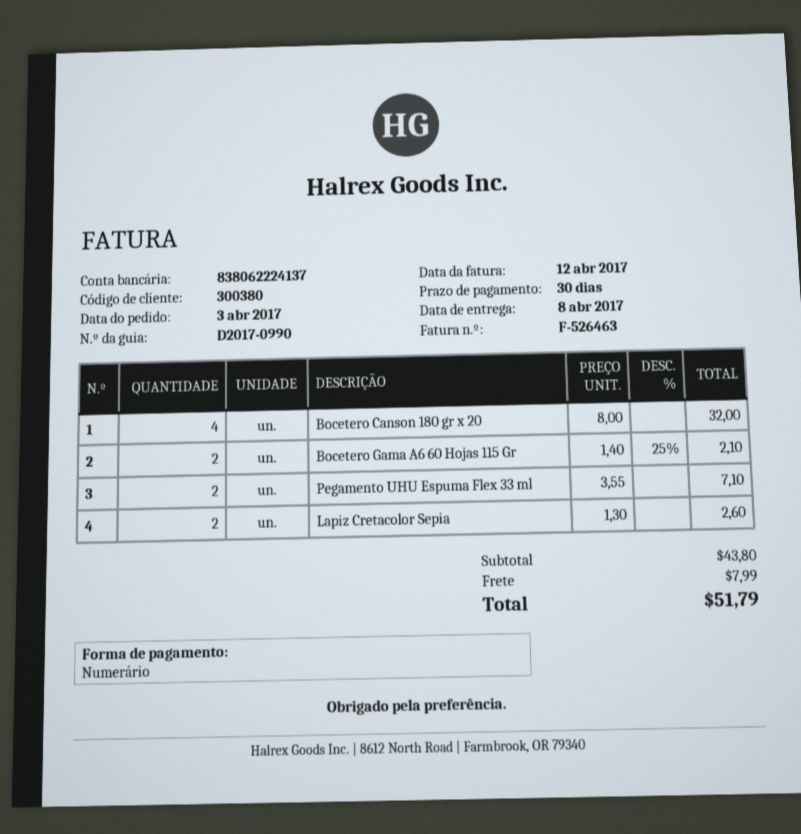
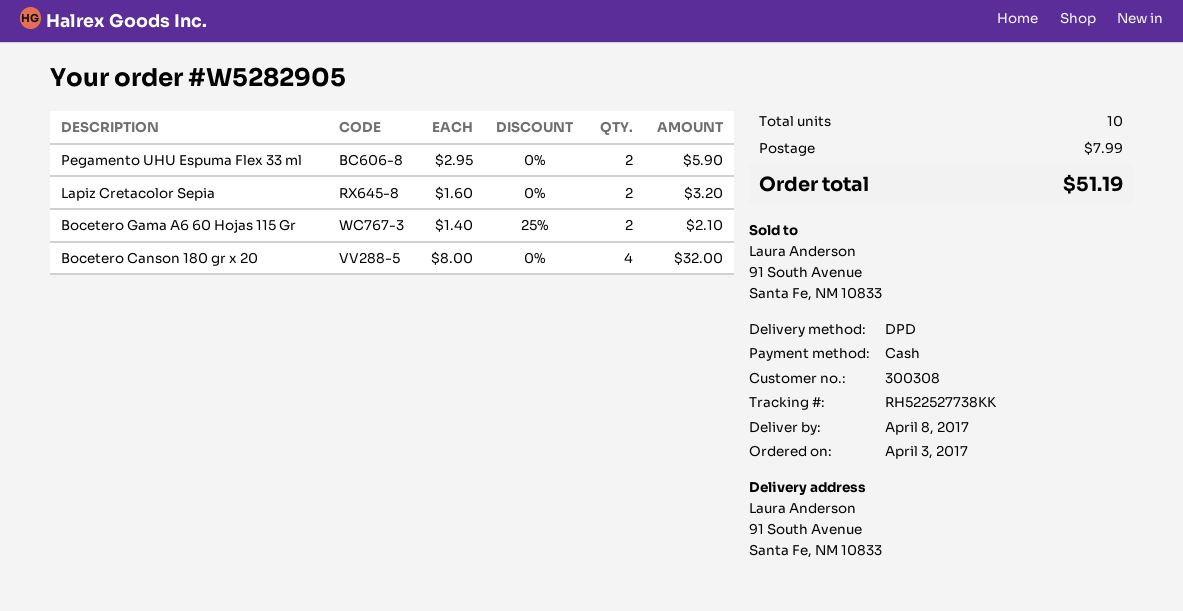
customer number: 300380 -> 300308
Pegamento UHU Espuma Flex 33 ml: 2 x 3.55 = 7.10 -> 2 x 2.95 = 5.90
Lapiz Cretacolor Sepia: 2 x 1.30 = 2.60 -> 2 x 1.60 = 3.20
total: 51.79 -> 51.19

